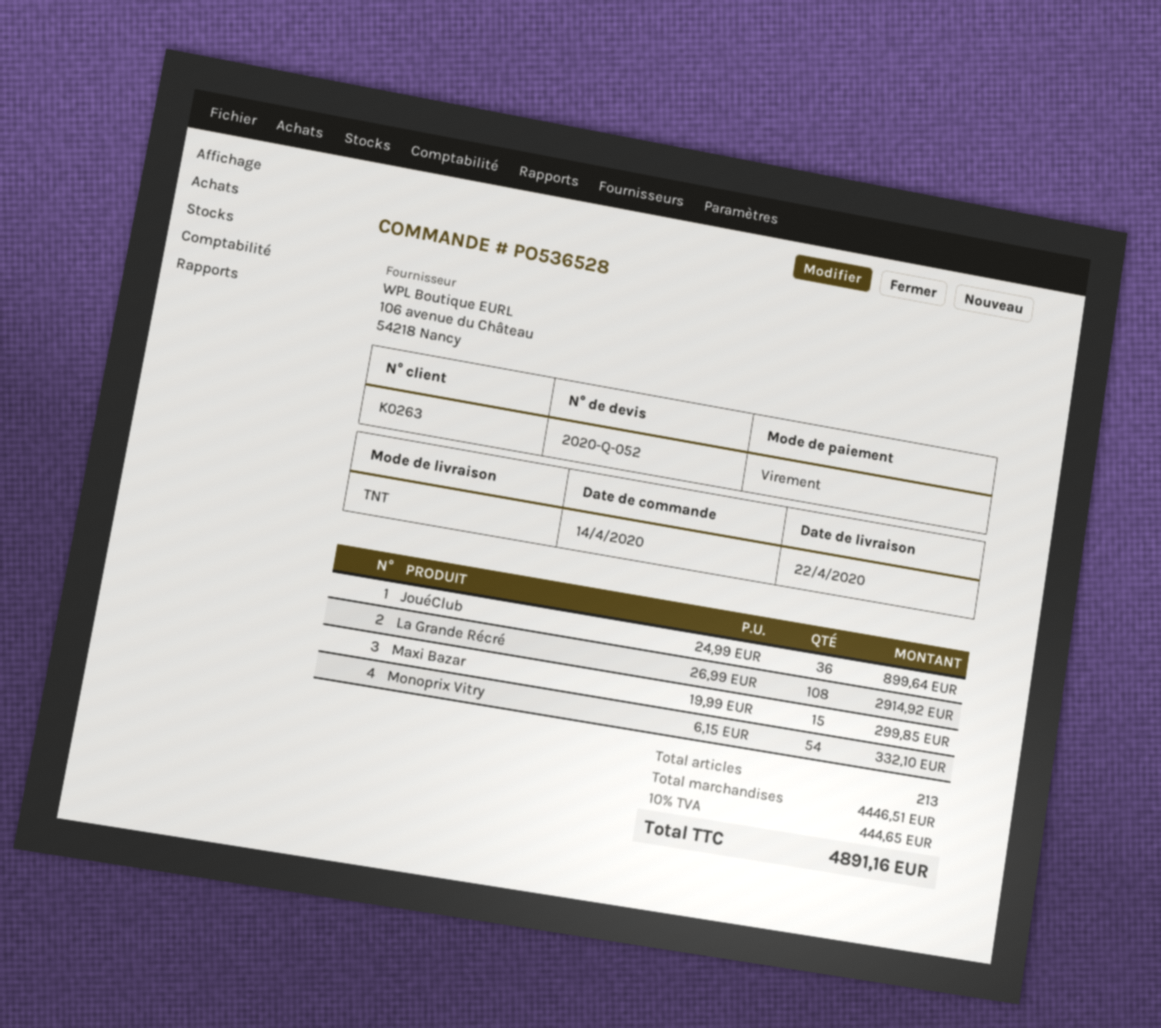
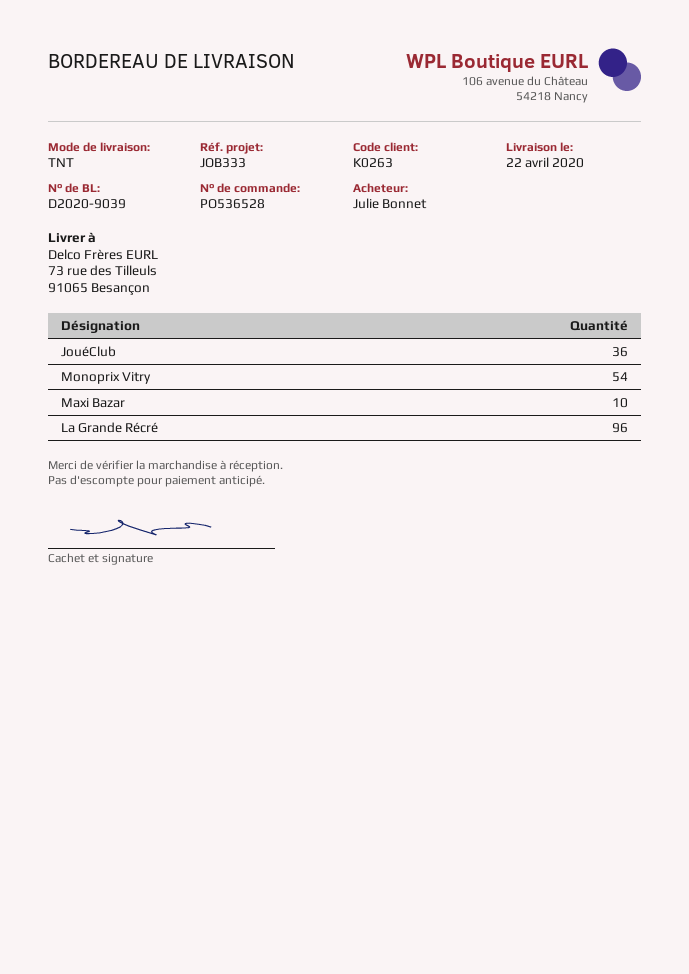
La Grande Récré: 108 -> 96
Maxi Bazar: 15 -> 10

